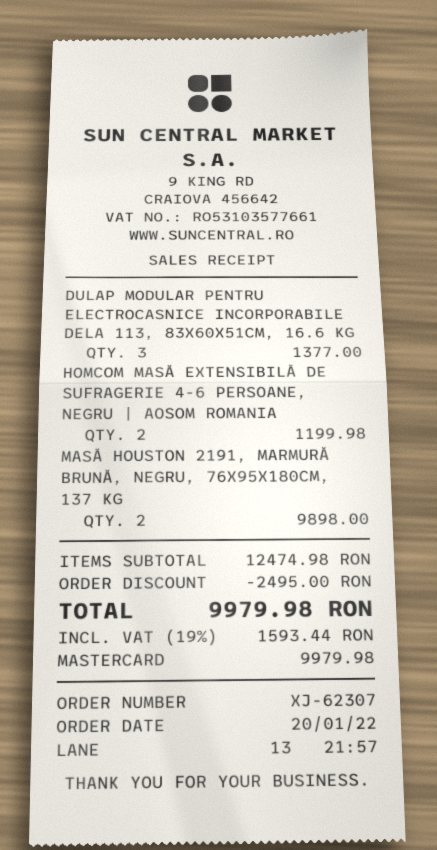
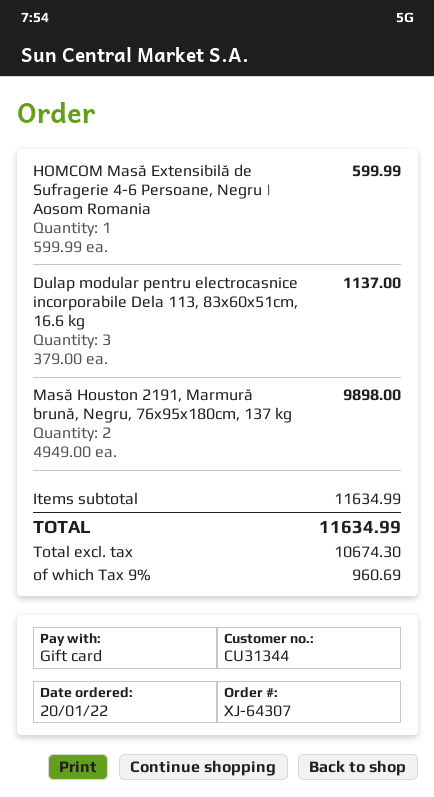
order number: XJ-62307 -> XJ-64307
payment method: Mastercard -> gift card
DULAP MODULAR PENTRU ELECTROCASNICE INCORPORABILE DELA 113, 83X60X51CM, 16.6 KG: 3 for 1377.00 -> 3 for 1137.00
HOMCOM MASĂ EXTENSIBILĂ DE SUFRAGERIE 4-6 PERSOANE, NEGRU | AOSOM ROMANIA: 2 for 1199.98 -> 1 for 599.99
subtotal: 12474.98 -> 11634.99
discount: 2495.00 -> none
tax: 19% = 1593.44 -> 9% = 960.69
total: 9979.98 -> 11634.99

